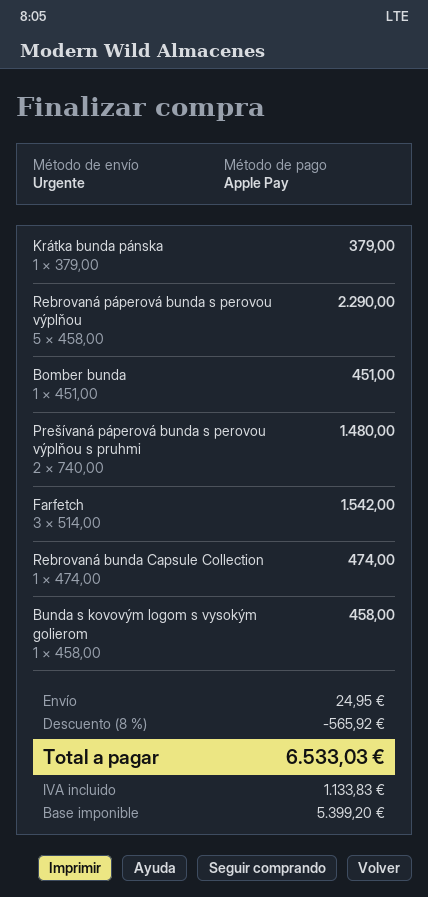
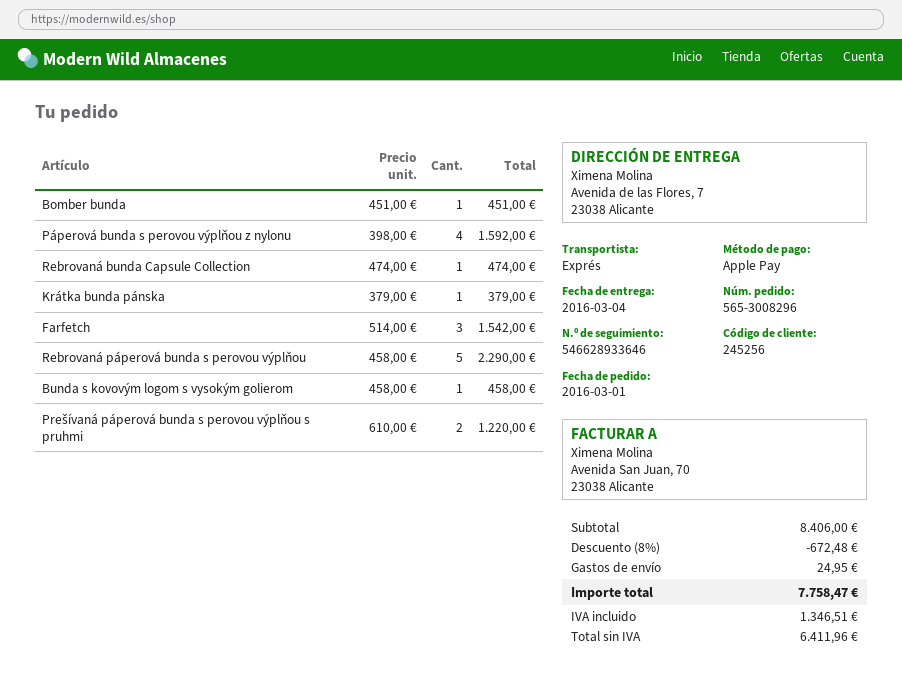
Prešívaná páperová bunda s perovou výplňou s pruhmi: 2 x 740.00 = 1480.00 -> 2 x 610.00 = 1220.00
Páperová bunda s perovou výplňou z nylonu: none -> 4 x 398.00 = 1592.00
discount: 8% = 565.92 -> 8% = 672.48
net: 5399.20 -> 6411.96
tax: 1133.83 -> 1346.51
total: 6533.03 -> 7758.47

